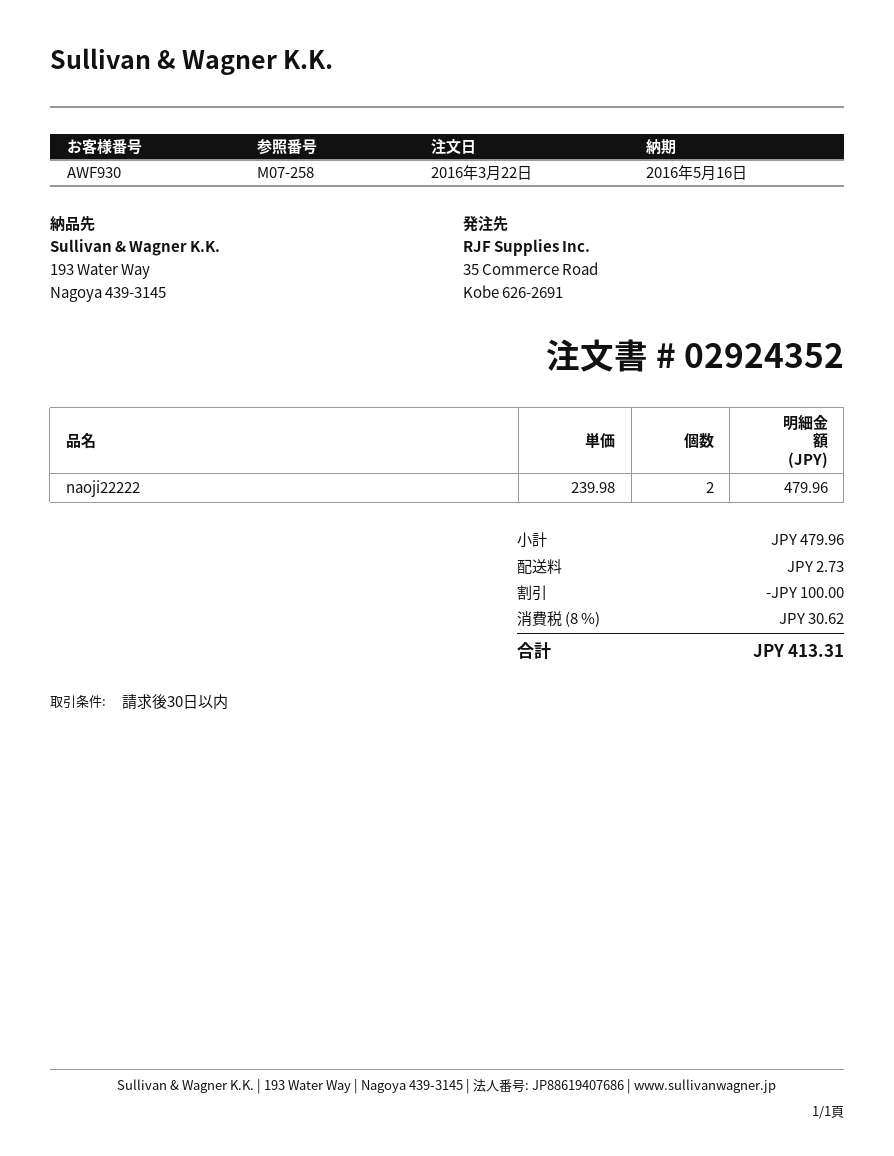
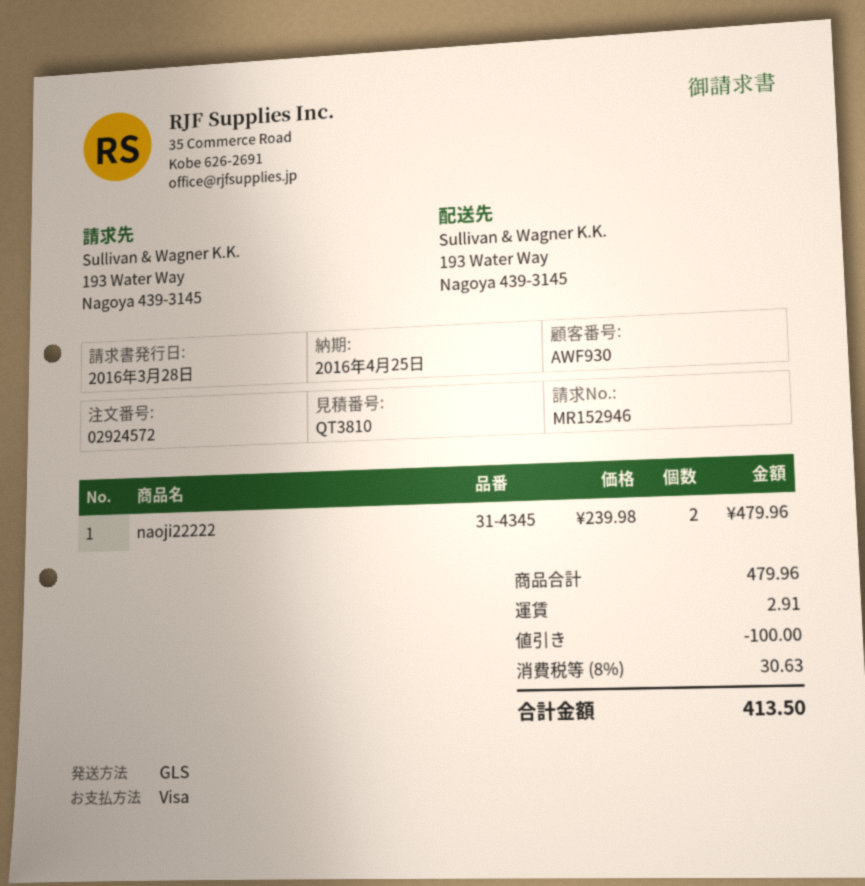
order number: 02924352 -> 02924572
delivery date: 2016-05-16 -> 2016-04-25
shipping: 2.73 -> 2.91
tax: 8% = 30.62 -> 8% = 30.63
total: 413.31 -> 413.50

